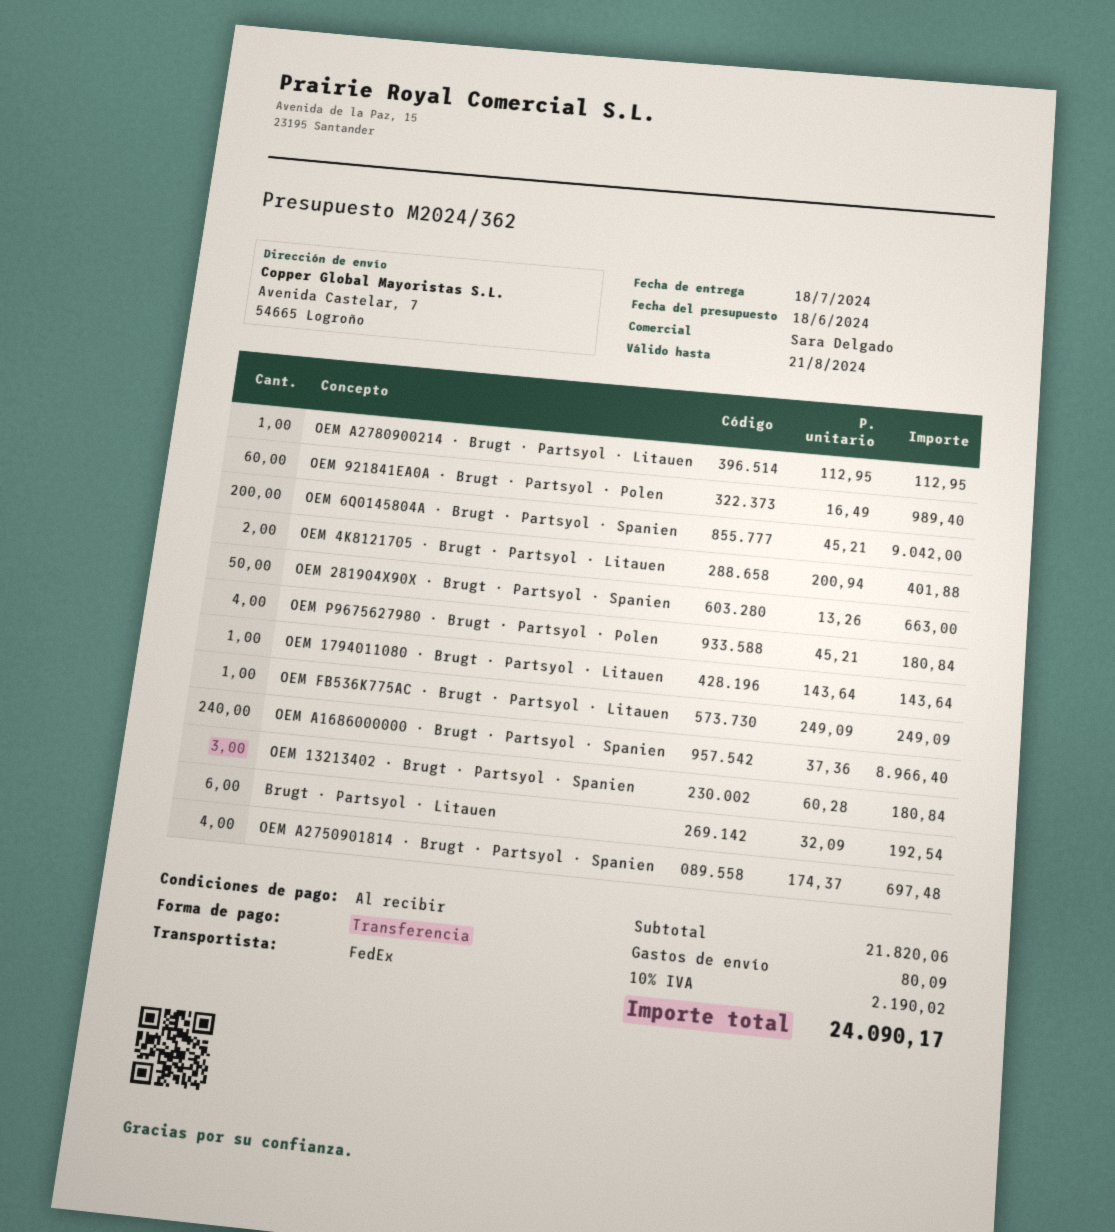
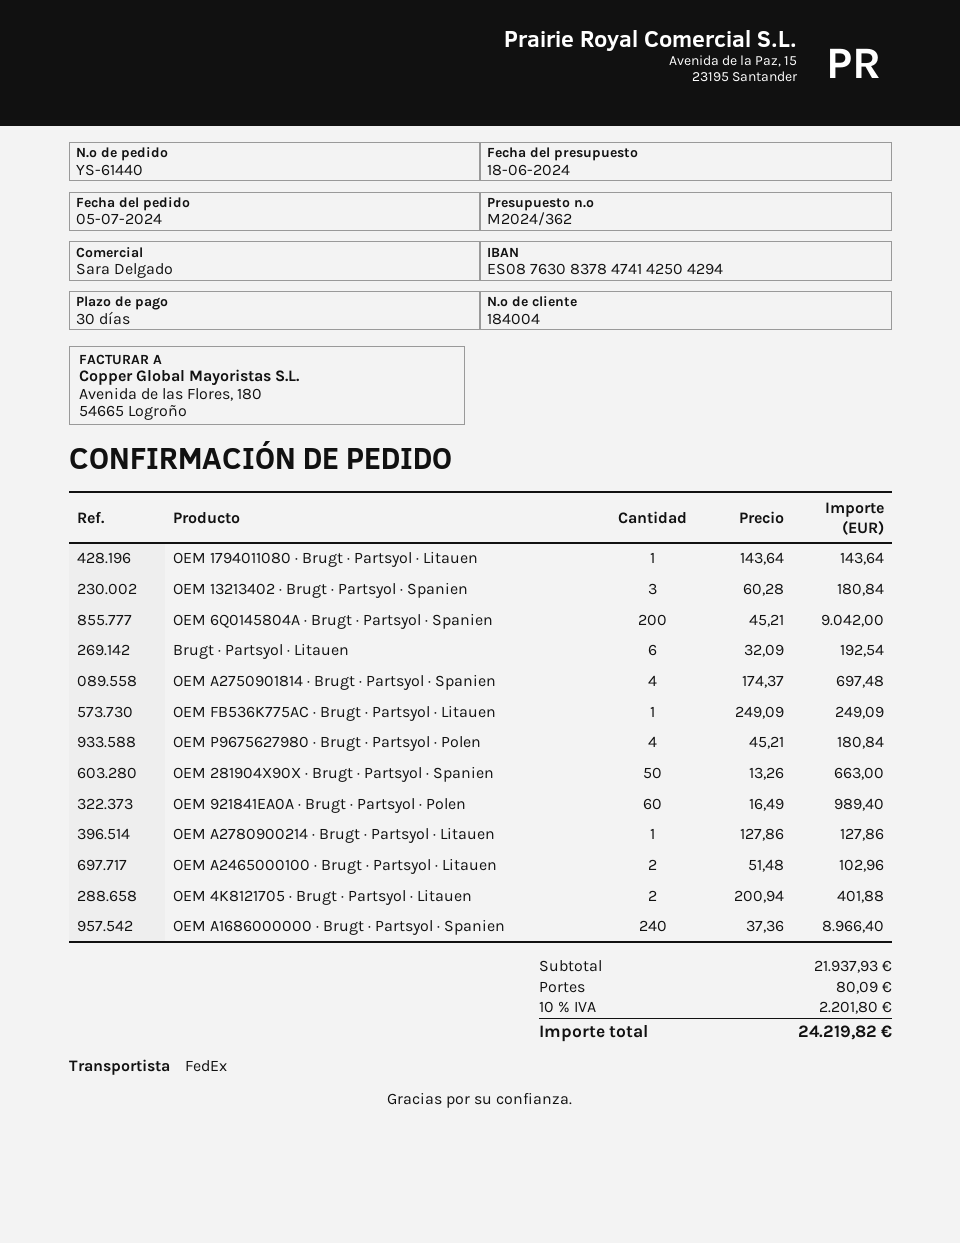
payment terms: on receipt -> 30 days
OEM A2780900214 · Brugt · Partsyol · Litauen: 1 x 112.95 = 112.95 -> 1 x 127.86 = 127.86
OEM A2465000100 · Brugt · Partsyol · Litauen: none -> 2 x 51.48 = 102.96
subtotal: 21820.06 -> 21937.93
tax: 10% = 2190.02 -> 10% = 2201.80
total: 24090.17 -> 24219.82

